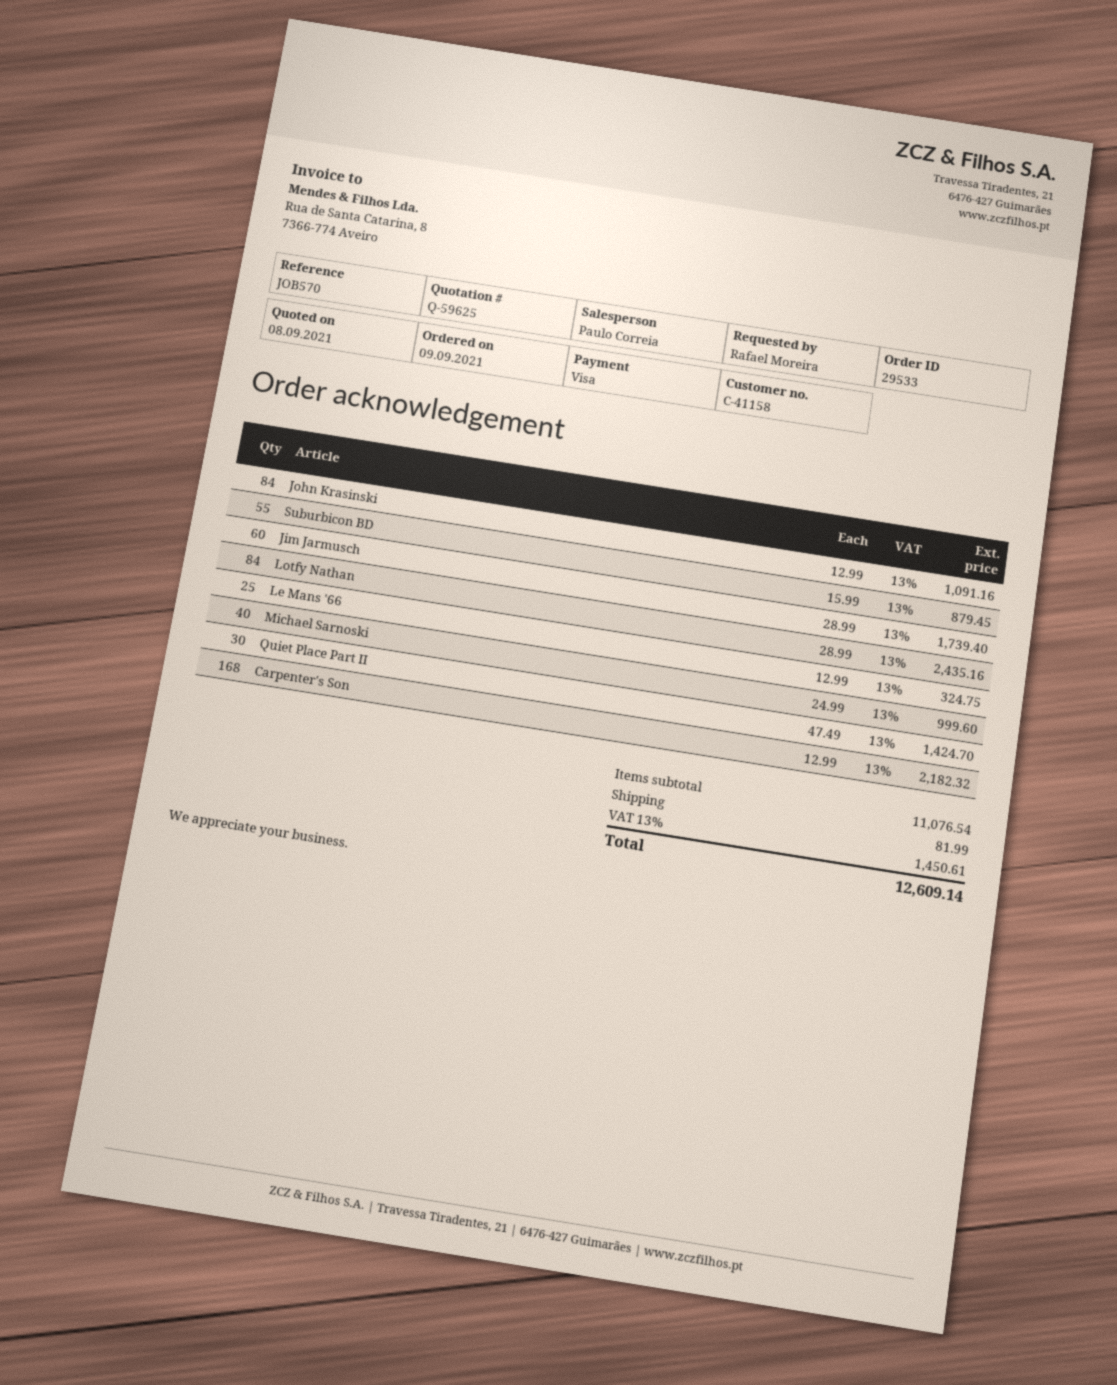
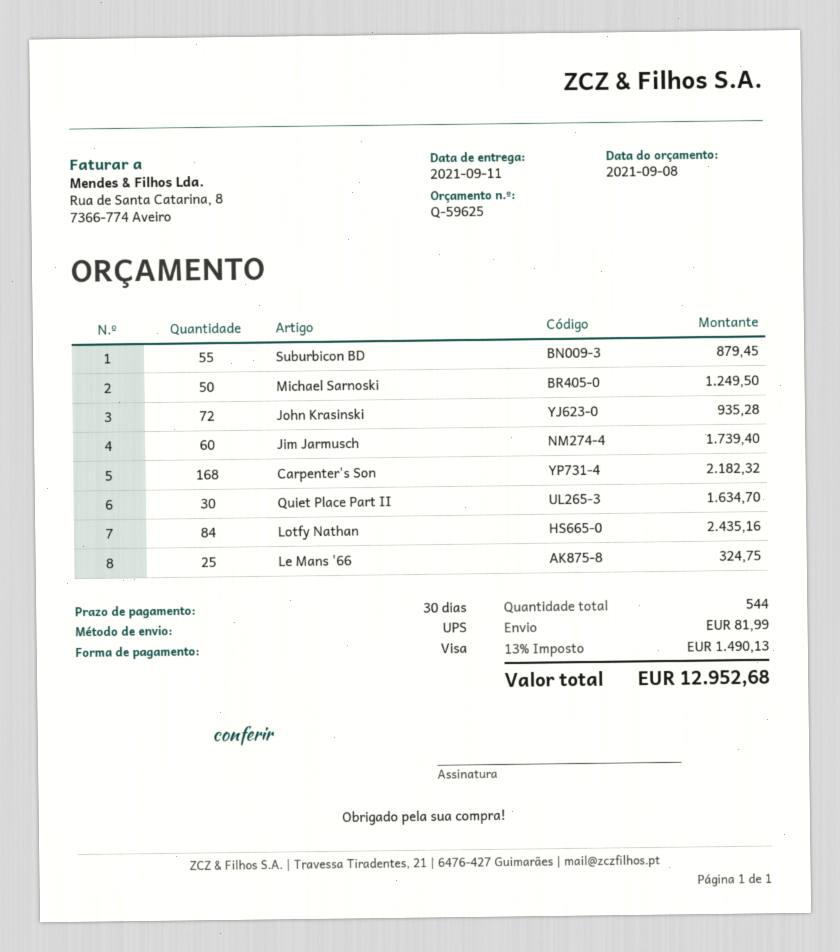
John Krasinski: 84 for 1091.16 -> 72 for 935.28
Michael Sarnoski: 40 for 999.60 -> 50 for 1249.50
Quiet Place Part II: 30 for 1424.70 -> 30 for 1634.70
tax: 13% = 1450.61 -> 13% = 1490.13
total: 12609.14 -> 12952.68

